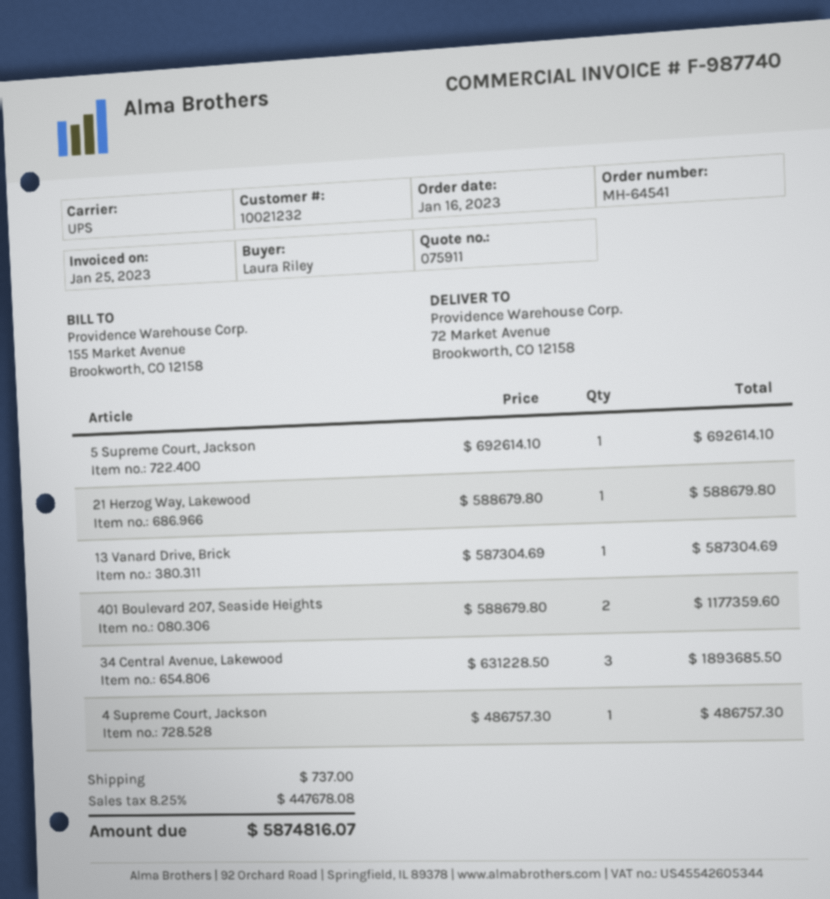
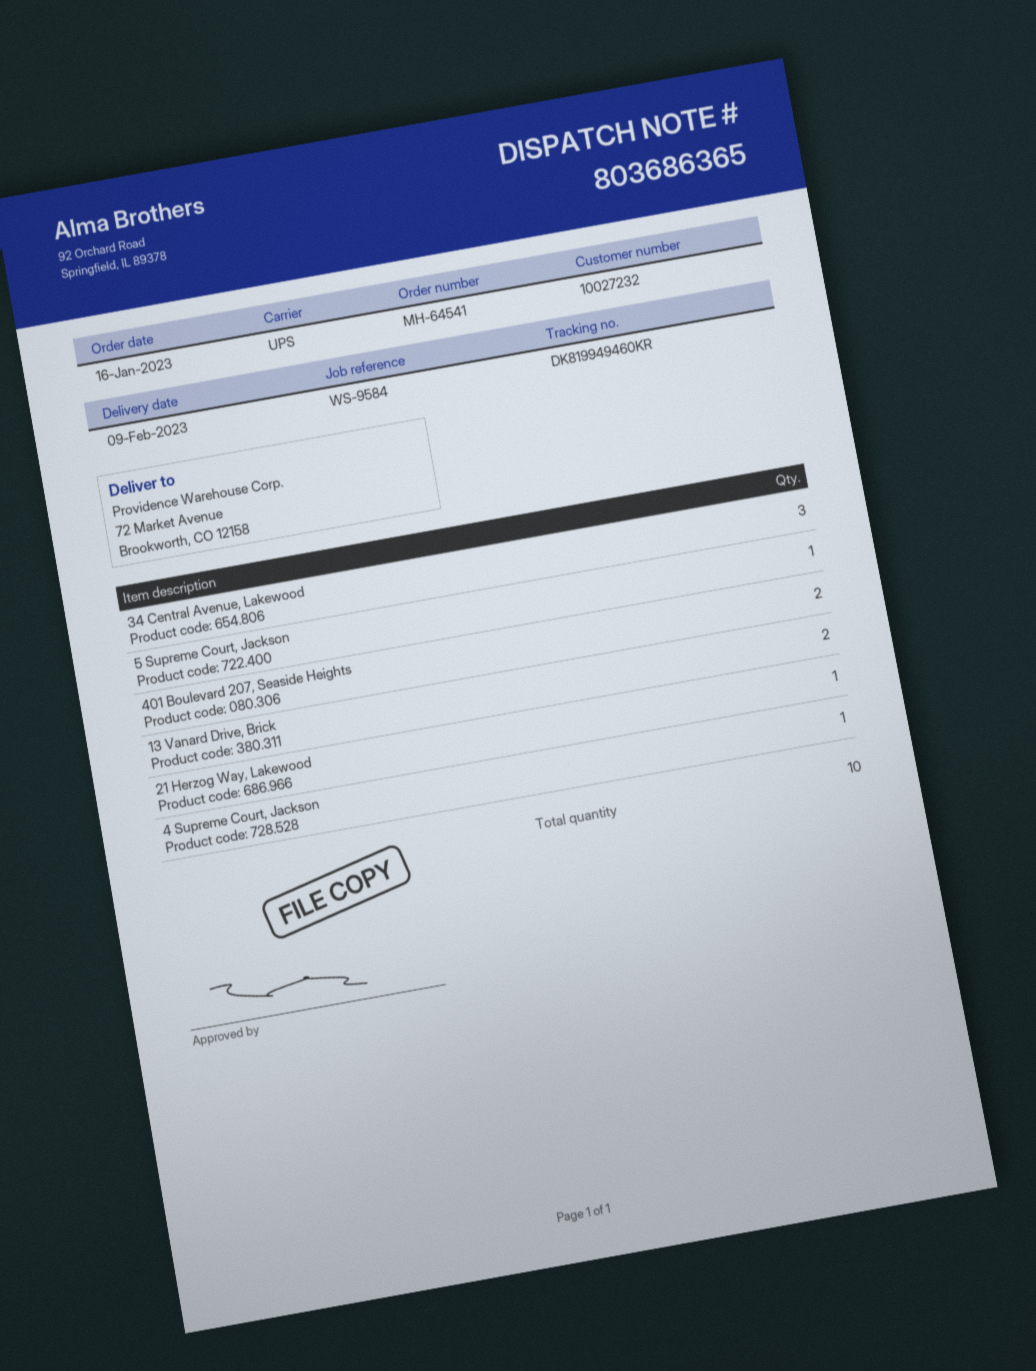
customer number: 10021232 -> 10027232
13 Vanard Drive, Brick: 1 -> 2

